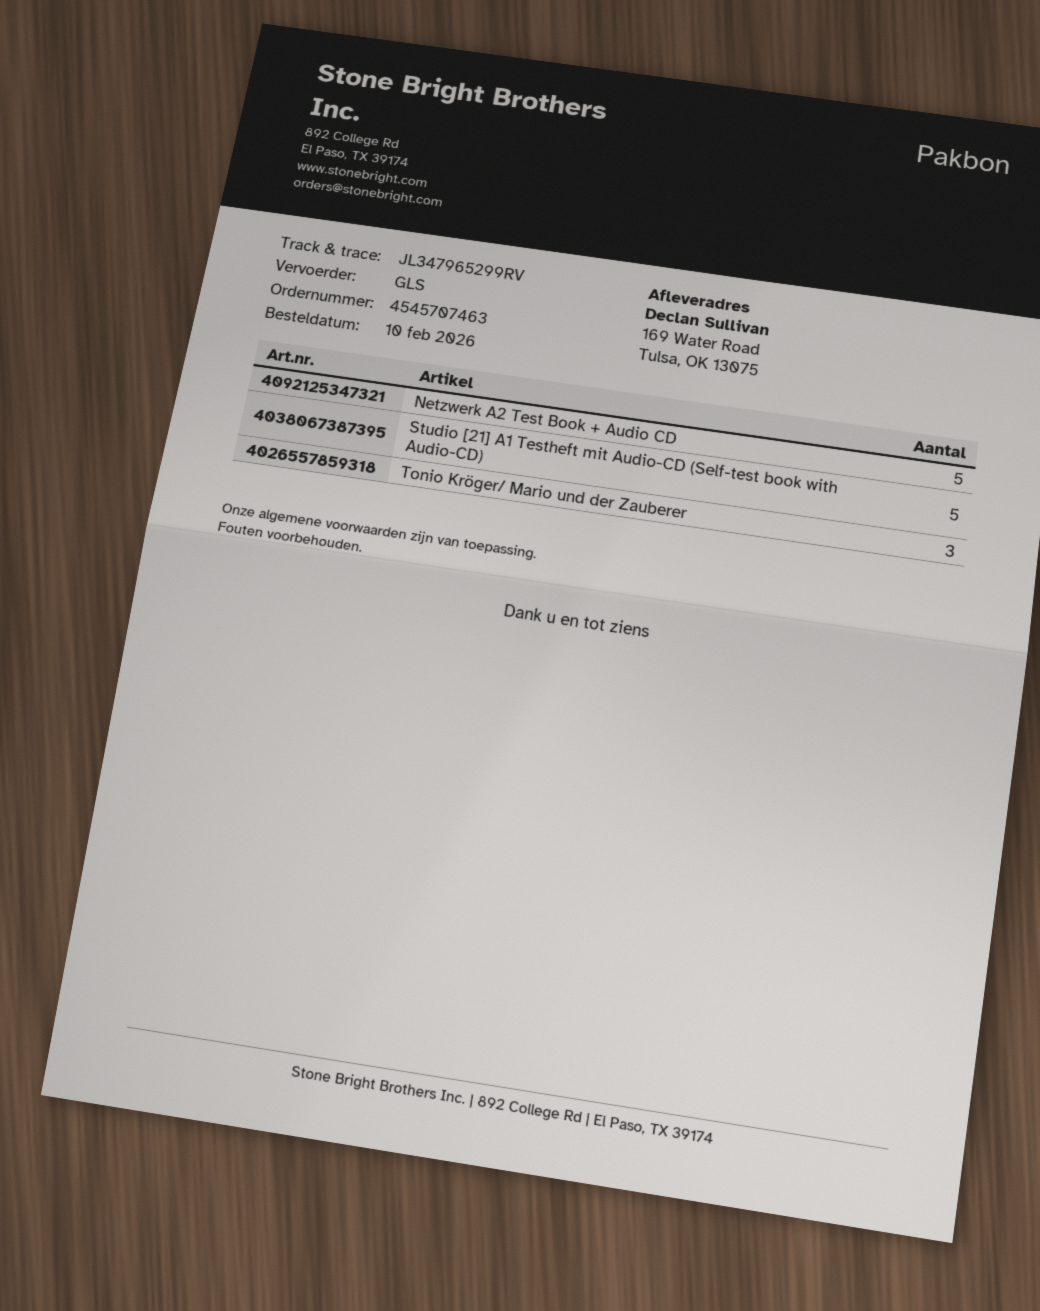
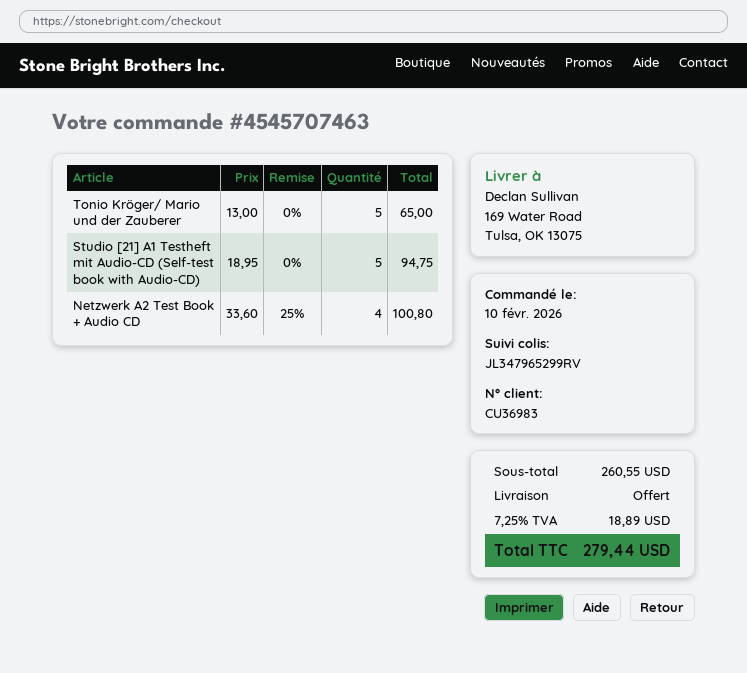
Netzwerk A2 Test Book + Audio CD: 5 -> 4
Tonio Kröger/ Mario und der Zauberer: 3 -> 5

